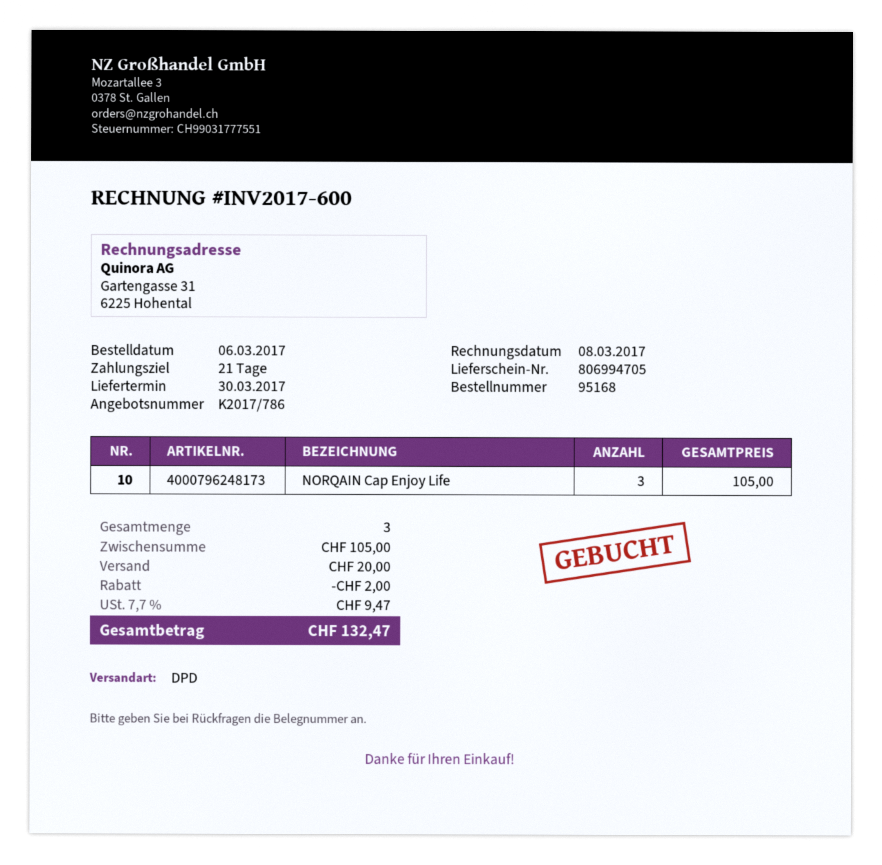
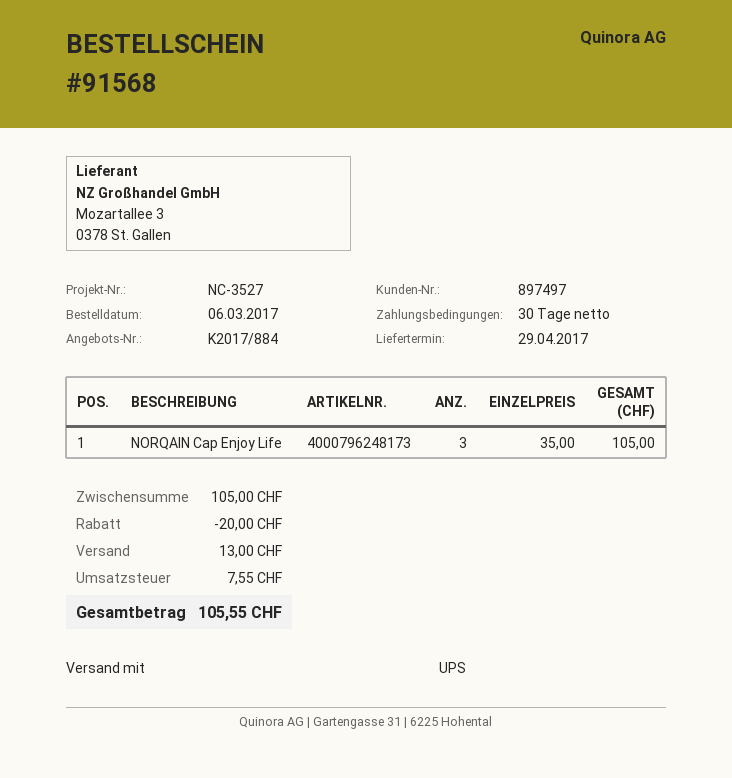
quote number: K2017/786 -> K2017/884
order number: 95168 -> 91568
delivery date: 2017-03-30 -> 2017-04-29
payment terms: 21 days -> 30 days
shipping method: DPD -> UPS
discount: 2.00 -> 20.00
shipping: 20.00 -> 13.00
tax: 9.47 -> 7.55
total: 132.47 -> 105.55

